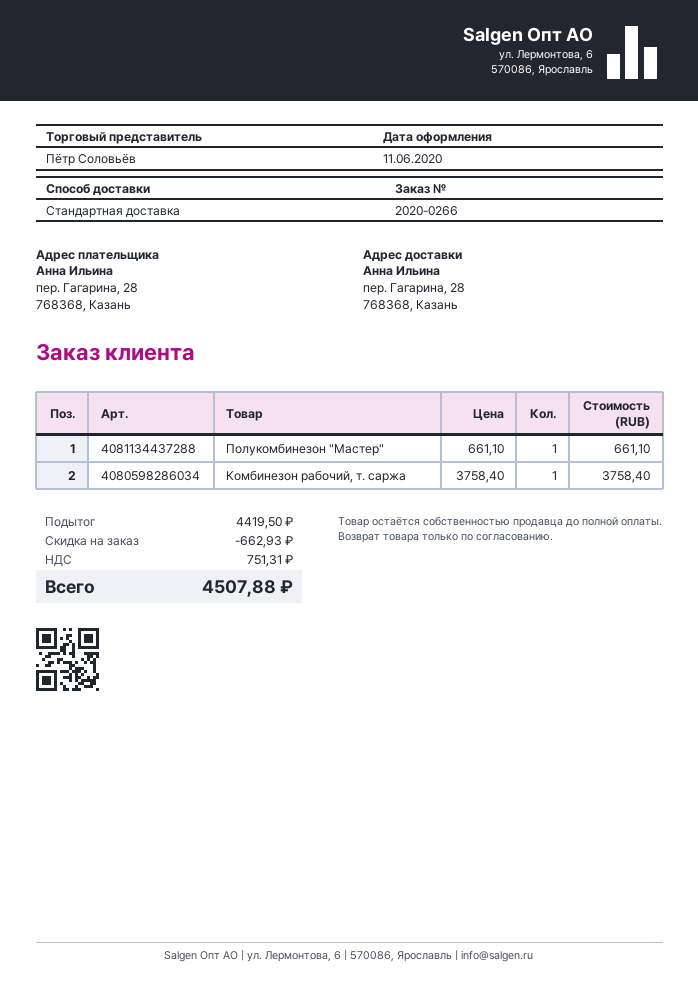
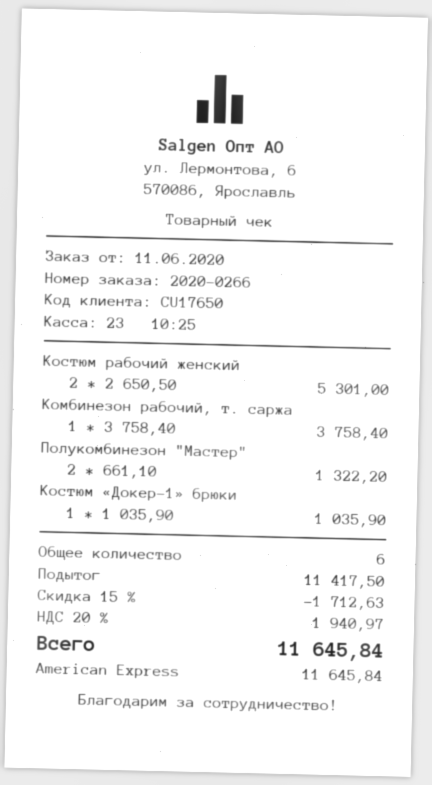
Полукомбинезон "Мастер": 1 x 661.10 = 661.10 -> 2 x 661.10 = 1322.20
Костюм рабочий женский: none -> 2 x 2650.50 = 5301.00
Костюм «Докер-1» брюки: none -> 1 x 1035.90 = 1035.90
subtotal: 4419.50 -> 11417.50
discount: 662.93 -> 1712.63
tax: 751.31 -> 1940.97
total: 4507.88 -> 11645.84

